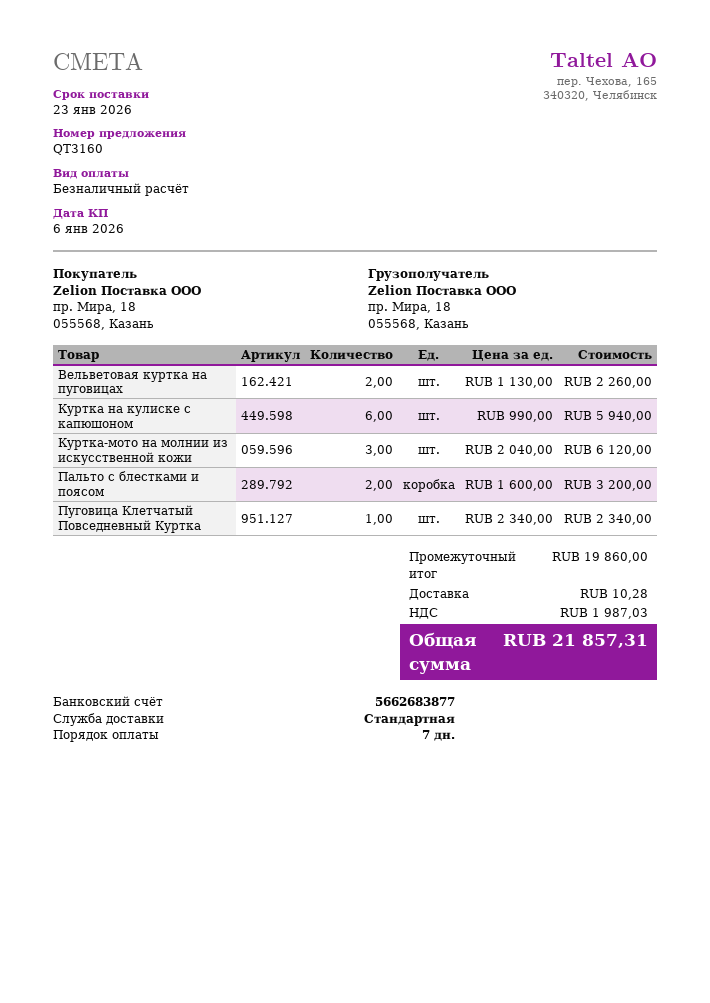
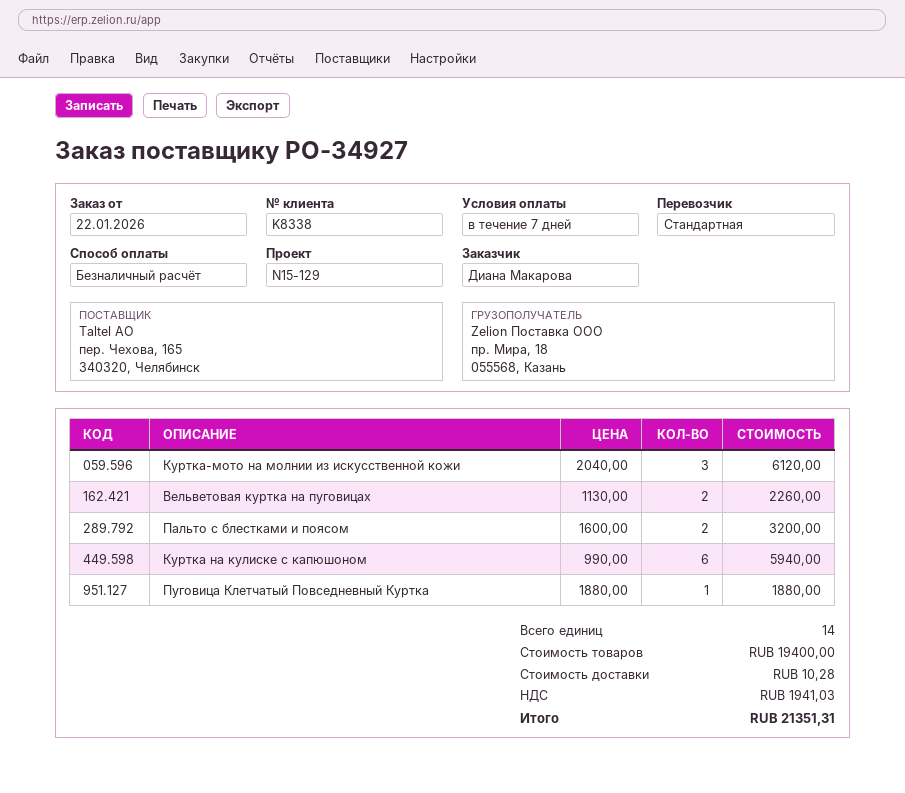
Пуговица Клетчатый Повседневный Куртка: 1 x 2340.00 = 2340.00 -> 1 x 1880.00 = 1880.00
subtotal: 19860.00 -> 19400.00
tax: 1987.03 -> 1941.03
total: 21857.31 -> 21351.31

